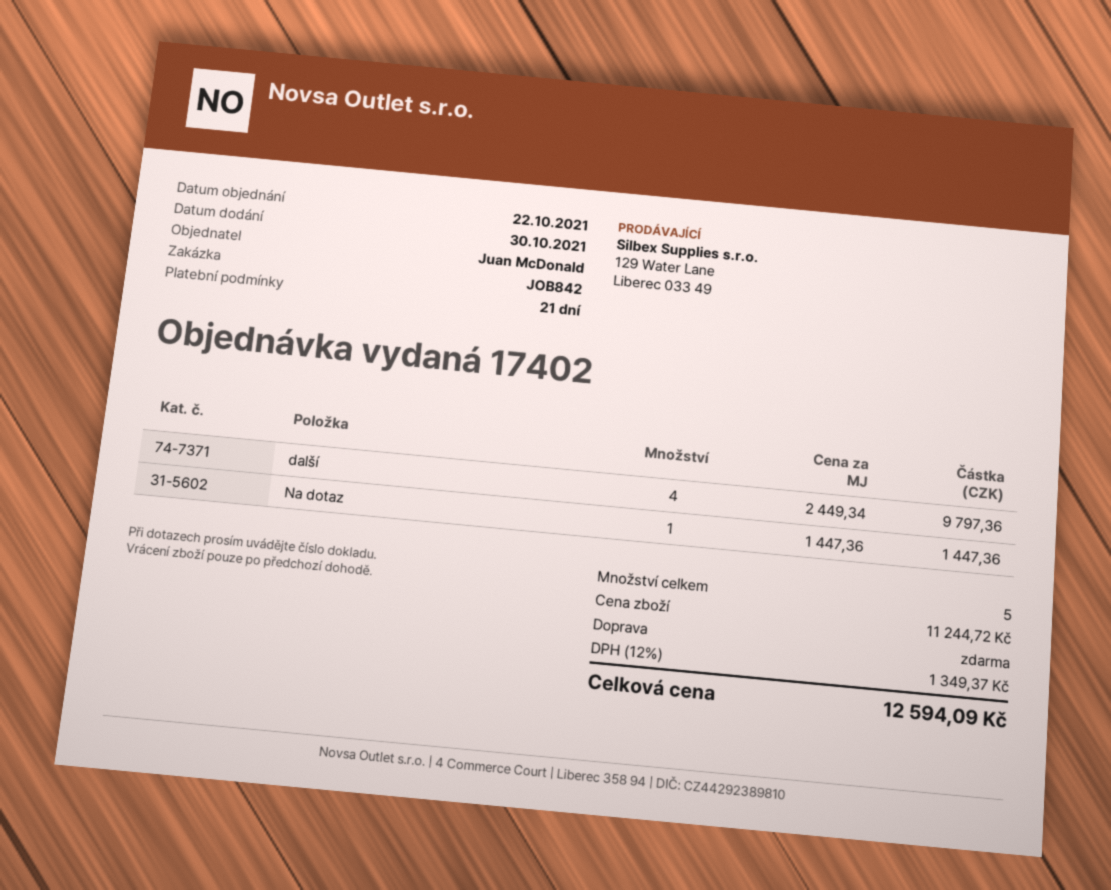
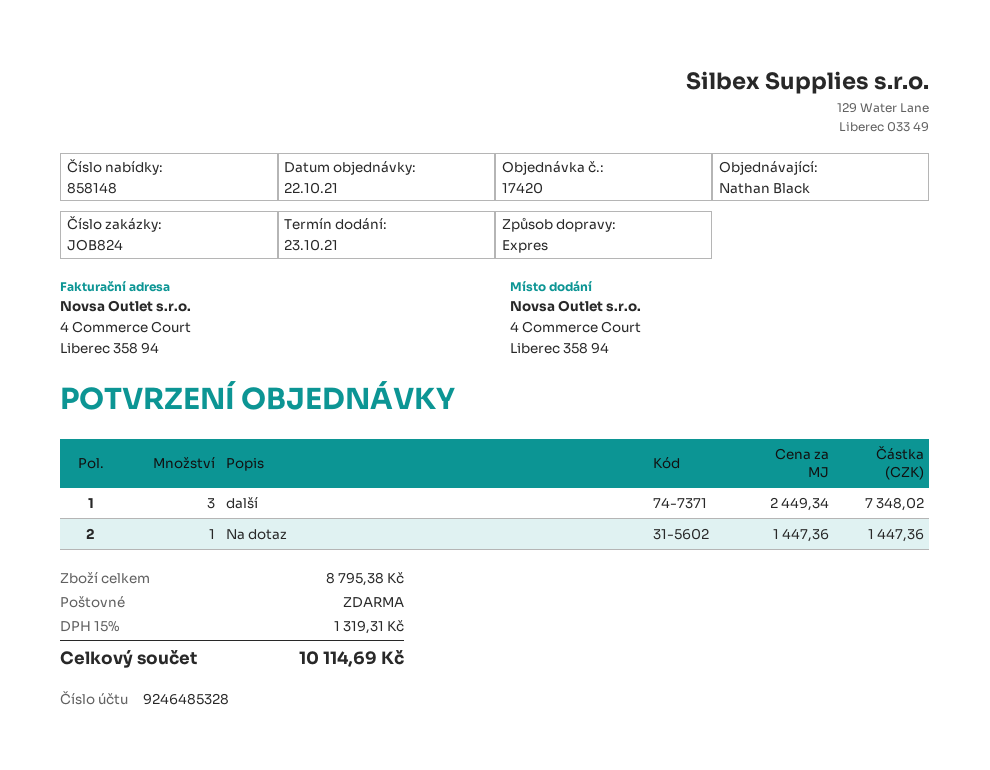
order number: 17402 -> 17420
delivery date: 2021-10-30 -> 2021-10-23
reference: JOB842 -> JOB824
ordered by: Juan McDonald -> Nathan Black
další: 4 x 2449.34 = 9797.36 -> 3 x 2449.34 = 7348.02
subtotal: 11244.72 -> 8795.38
tax: 12% = 1349.37 -> 15% = 1319.31
total: 12594.09 -> 10114.69

